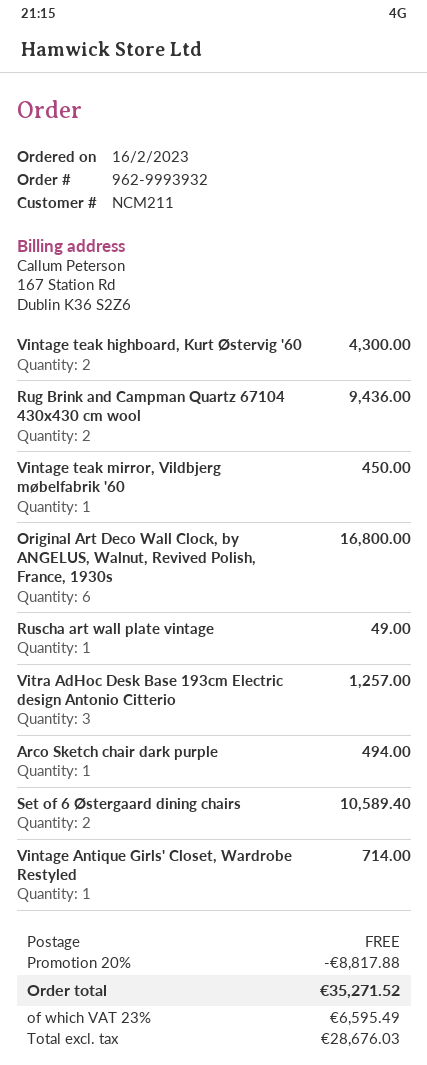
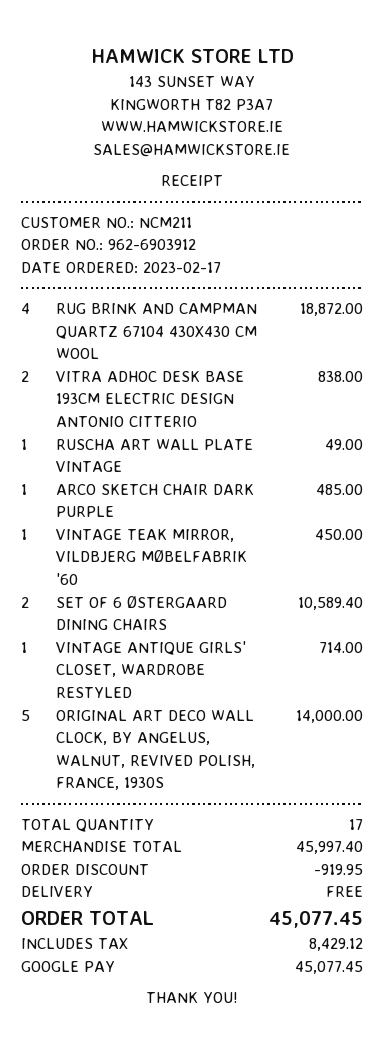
order number: 962-9993932 -> 962-6903912
order date: 2023-02-16 -> 2023-02-17
Vintage teak highboard, Kurt Østervig '60: 2 for 4300.00 -> none
Rug Brink and Campman Quartz 67104 430x430 cm wool: 2 for 9436.00 -> 4 for 18872.00
Original Art Deco Wall Clock, by ANGELUS, Walnut, Revived Polish, France, 1930s: 6 for 16800.00 -> 5 for 14000.00
Vitra AdHoc Desk Base 193cm Electric design Antonio Citterio: 3 for 1257.00 -> 2 for 838.00
Arco Sketch chair dark purple: 1 for 494.00 -> 1 for 485.00
discount: 8817.88 -> 919.95
tax: 6595.49 -> 8429.12
total: 35271.52 -> 45077.45

